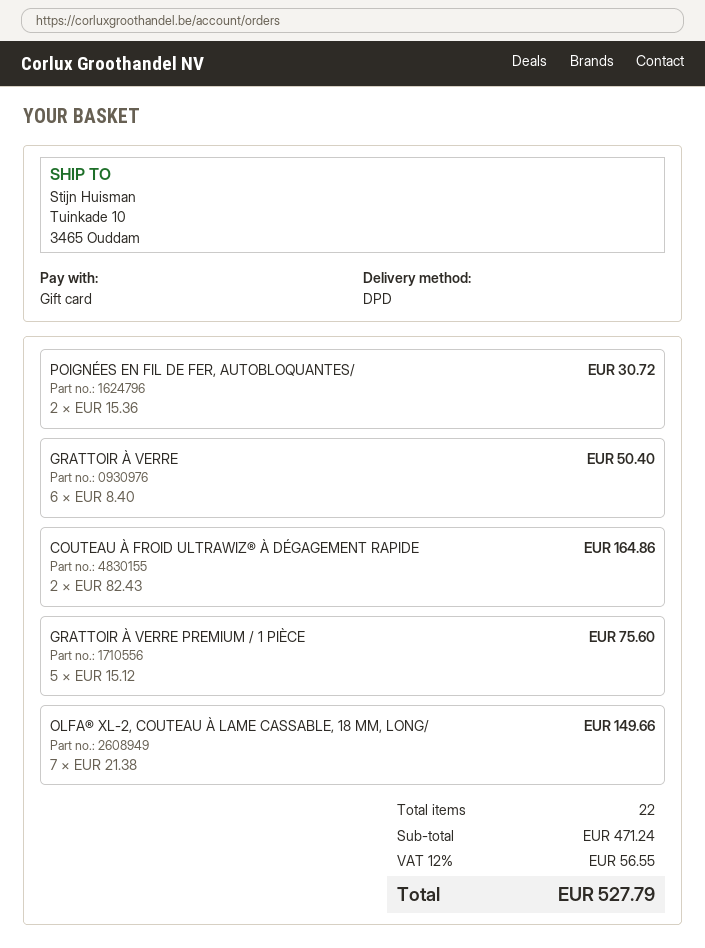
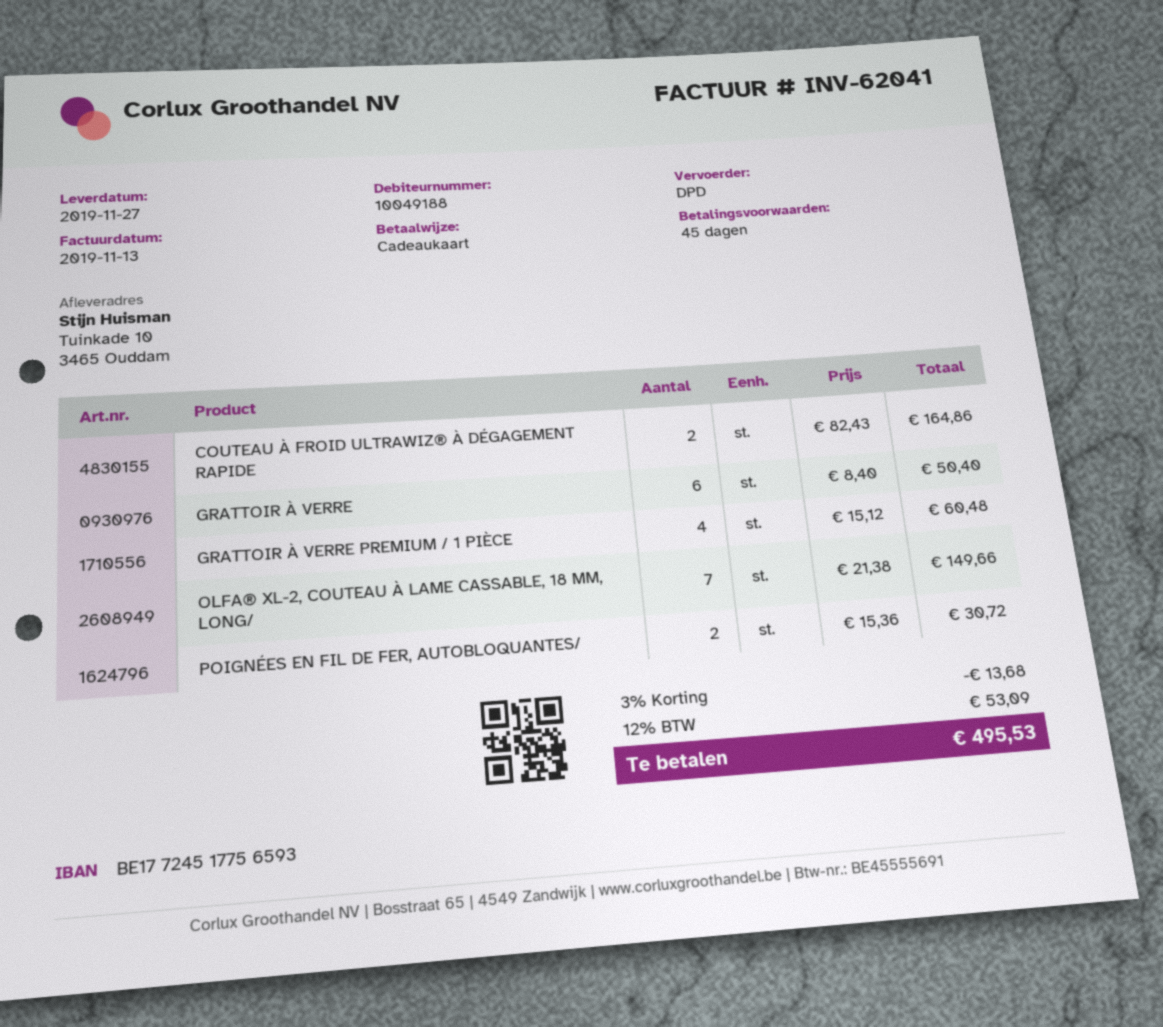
GRATTOIR À VERRE PREMIUM / 1 PIÈCE: 5 x 15.12 = 75.60 -> 4 x 15.12 = 60.48
discount: none -> 3% = 13.68
tax: 12% = 56.55 -> 12% = 53.09
total: 527.79 -> 495.53

